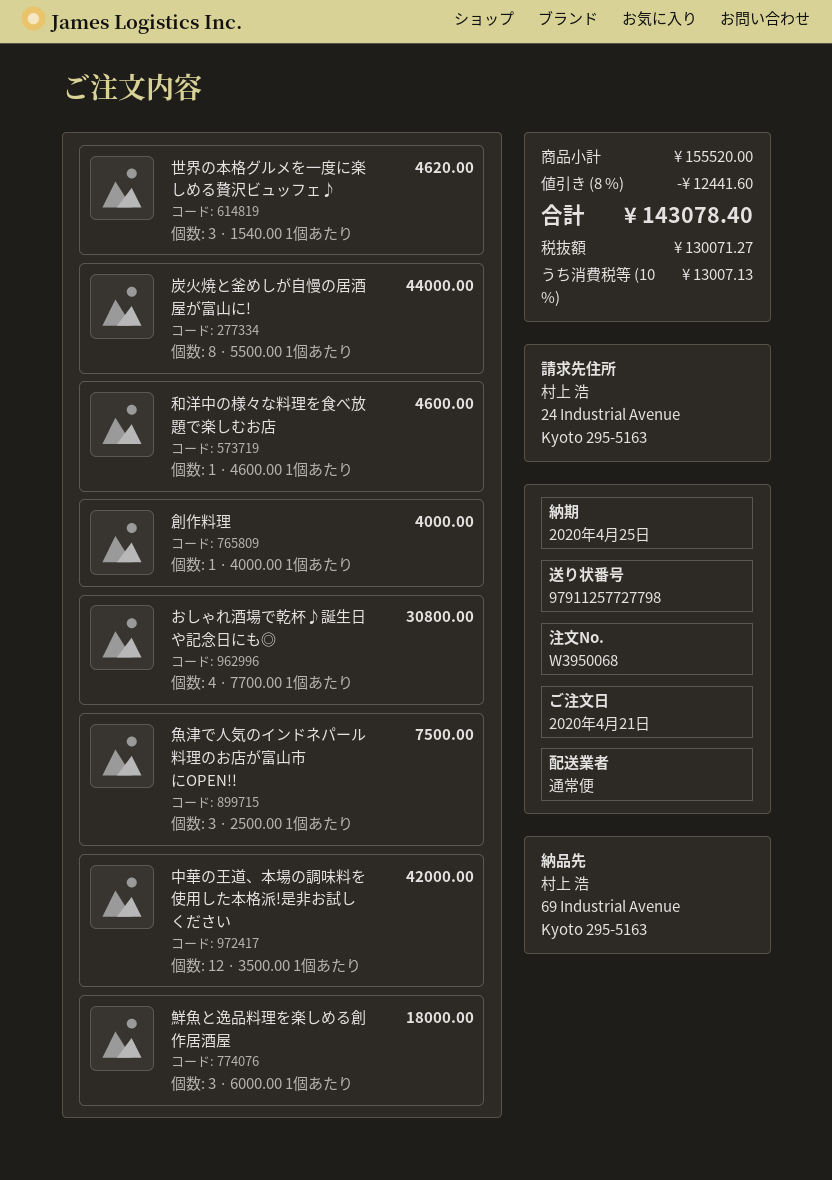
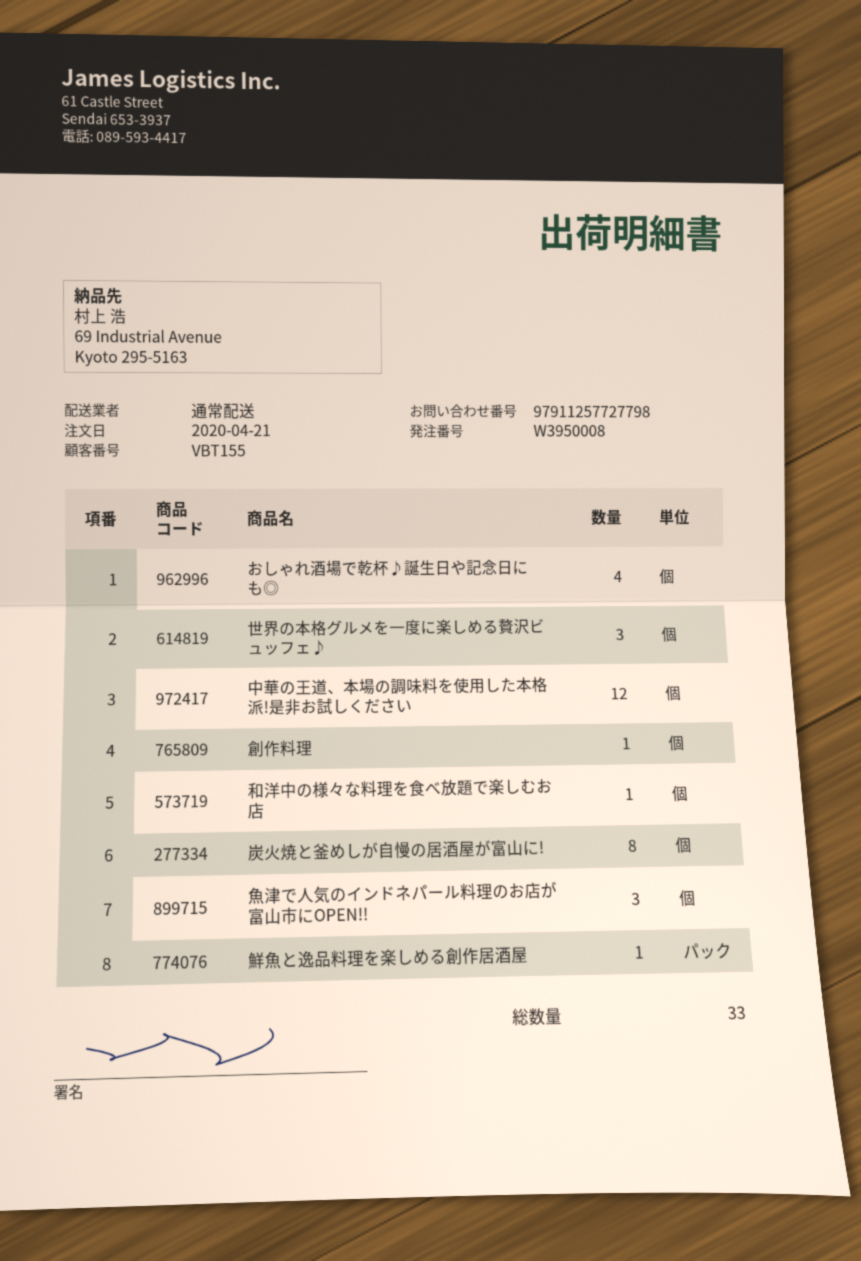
order number: W3950068 -> W3950008
鮮魚と逸品料理を楽しめる創作居酒屋: 3 -> 1

